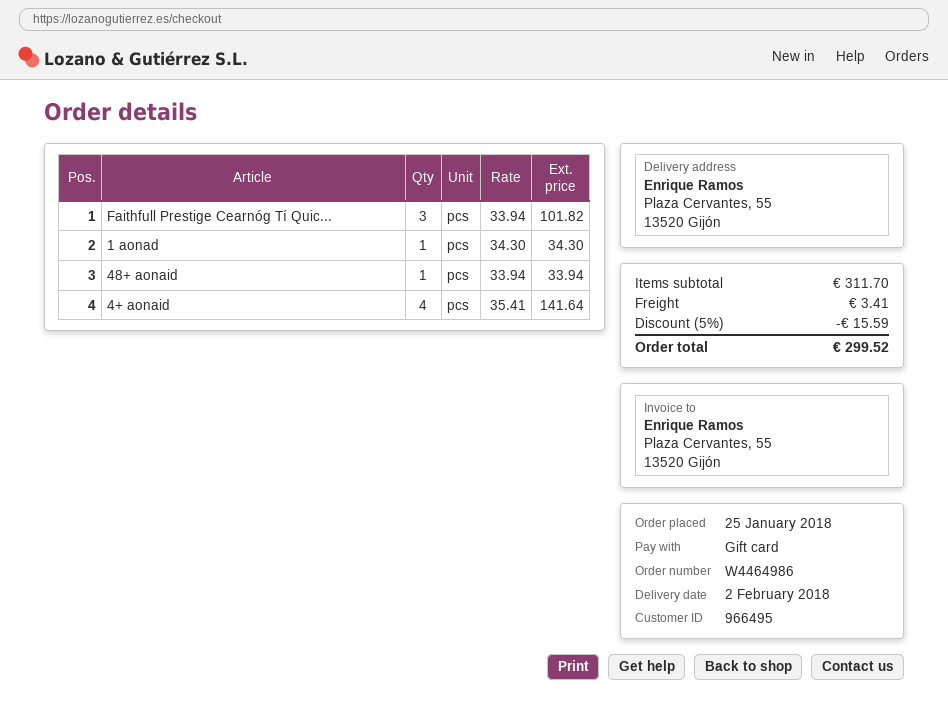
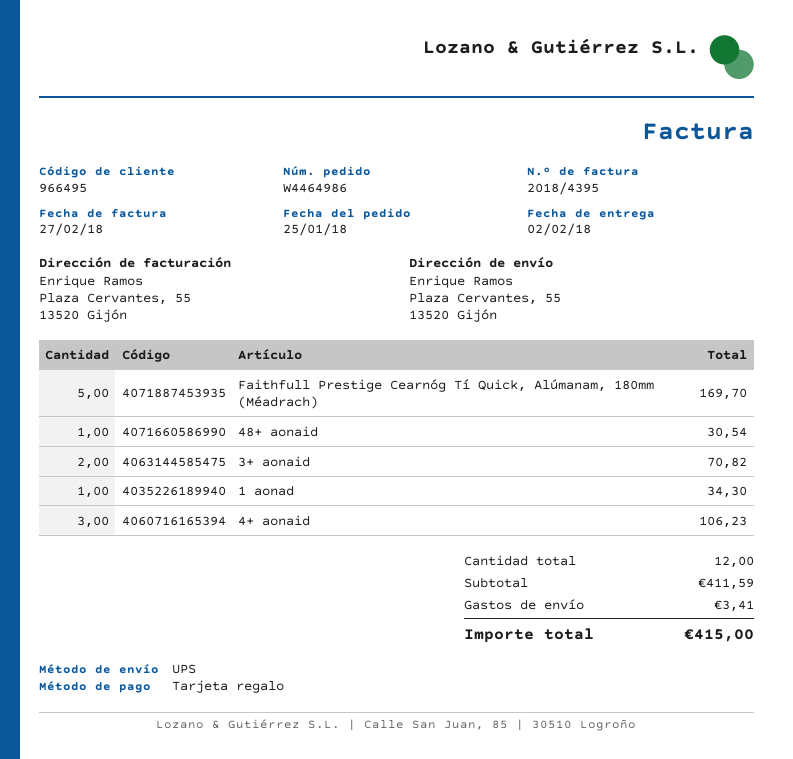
Faithfull Prestige Cearnóg Tí Quic...: 3 for 101.82 -> 5 for 169.70
48+ aonaid: 1 for 33.94 -> 1 for 30.54
4+ aonaid: 4 for 141.64 -> 3 for 106.23
3+ aonaid: none -> 2 for 70.82
subtotal: 311.70 -> 411.59
discount: 5% = 15.59 -> none
total: 299.52 -> 415.00

